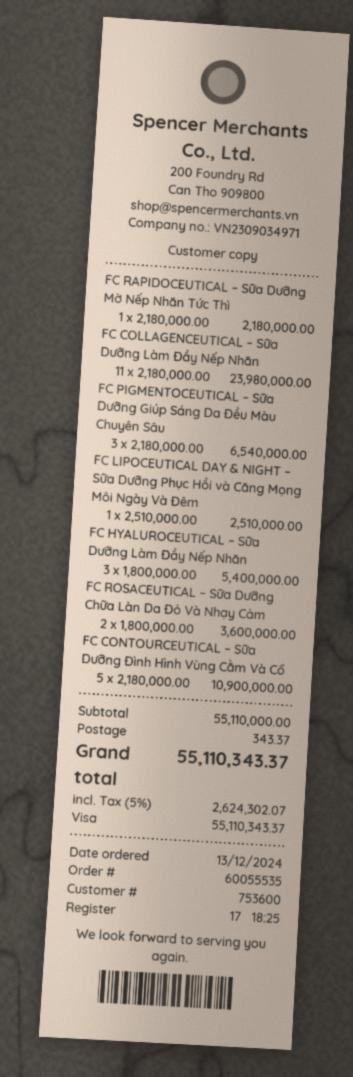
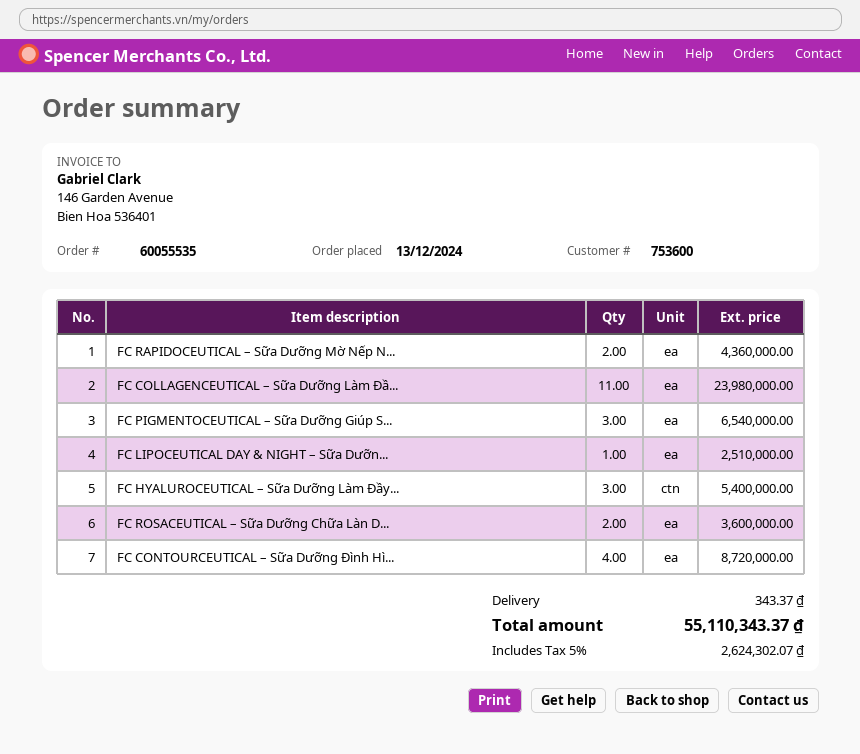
FC RAPIDOCEUTICAL – Sữa Dưỡng Mờ Nếp Nhăn Tức Thì: 1 for 2180000.00 -> 2 for 4360000.00
FC CONTOURCEUTICAL – Sữa Dưỡng Đình Hình Vùng Cằm Và Cổ: 5 for 10900000.00 -> 4 for 8720000.00

